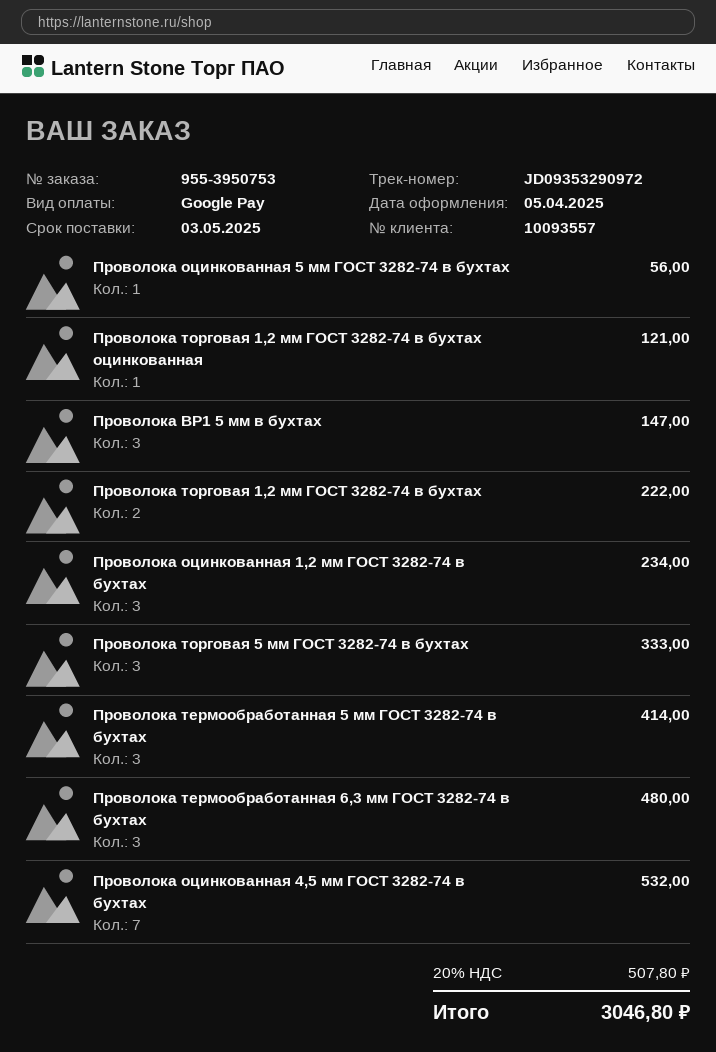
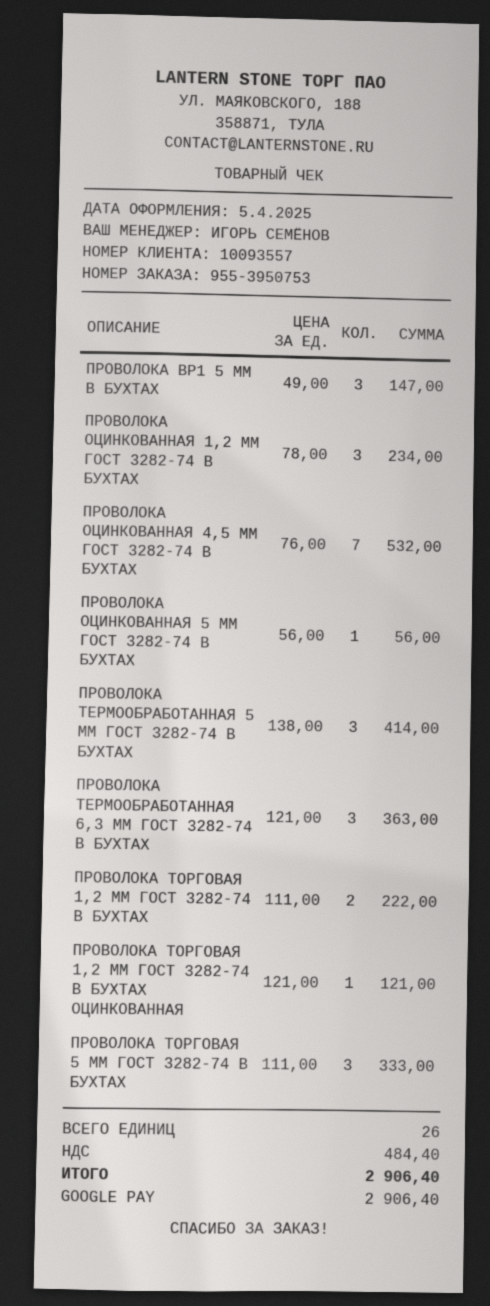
Проволока термообработанная 6,3 мм ГОСТ 3282-74 в бухтах: 3 for 480.00 -> 3 for 363.00
tax: 507.80 -> 484.40
total: 3046.80 -> 2906.40

